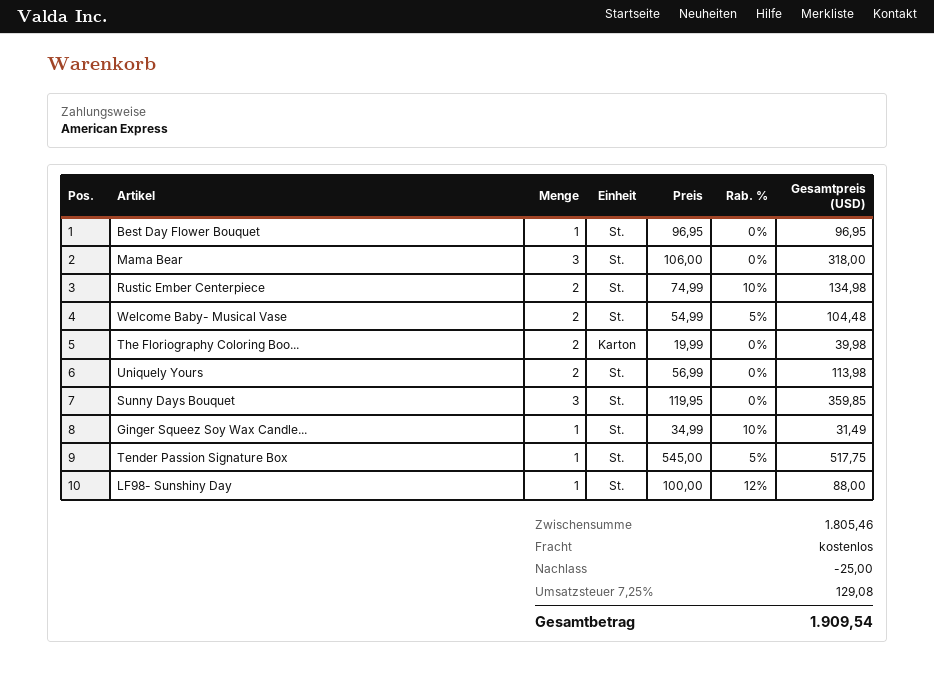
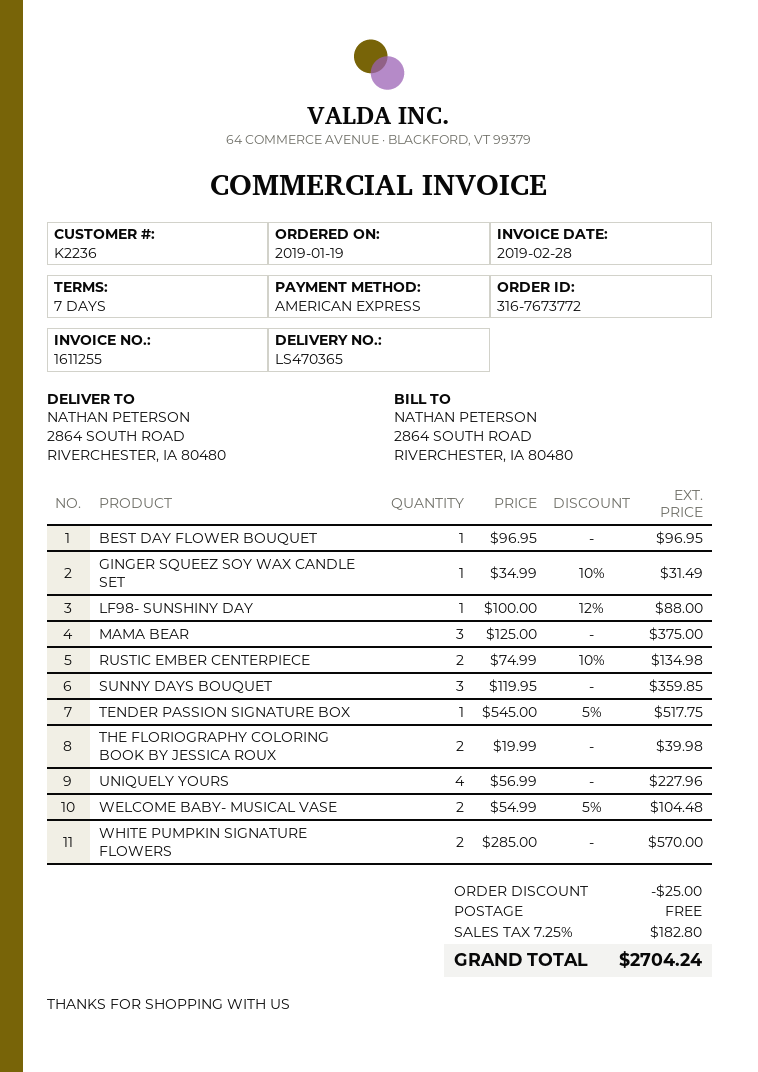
Mama Bear: 3 x 106.00 = 318.00 -> 3 x 125.00 = 375.00
Uniquely Yours: 2 x 56.99 = 113.98 -> 4 x 56.99 = 227.96
WHITE PUMPKIN SIGNATURE FLOWERS: none -> 2 x 285.00 = 570.00
tax: 7.25% = 129.08 -> 7.25% = 182.80
total: 1909.54 -> 2704.24

